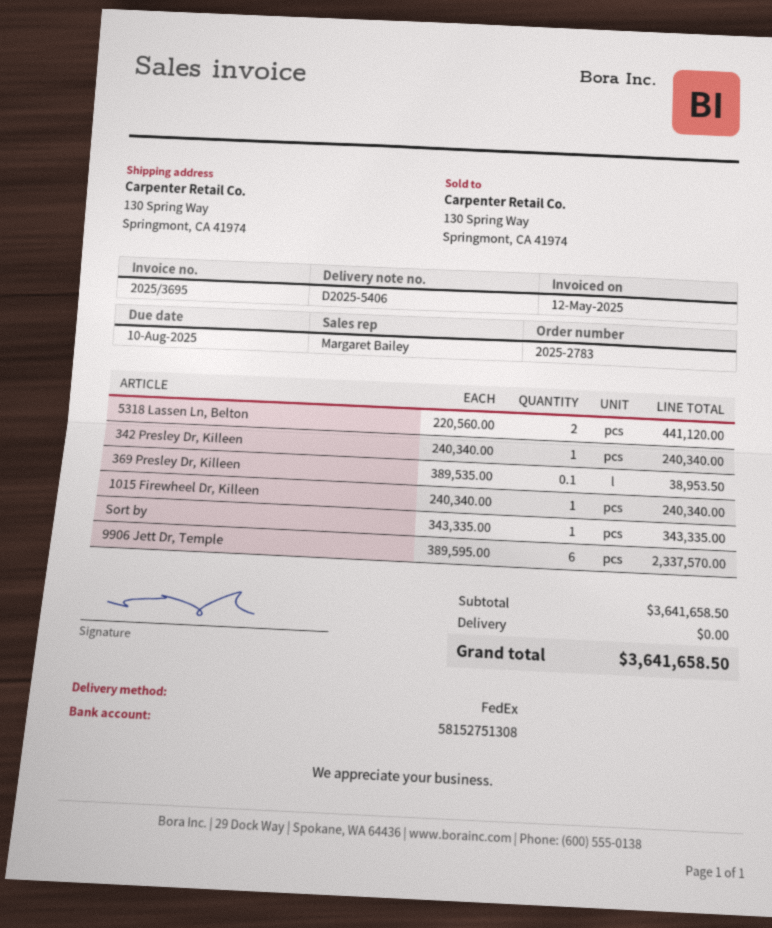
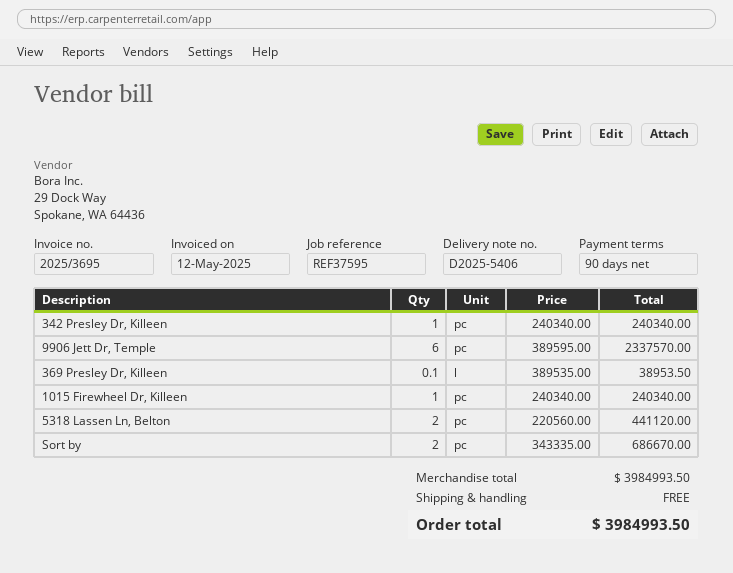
Sort by: 1 x 343335.00 = 343335.00 -> 2 x 343335.00 = 686670.00
subtotal: 3641658.50 -> 3984993.50
total: 3641658.50 -> 3984993.50

